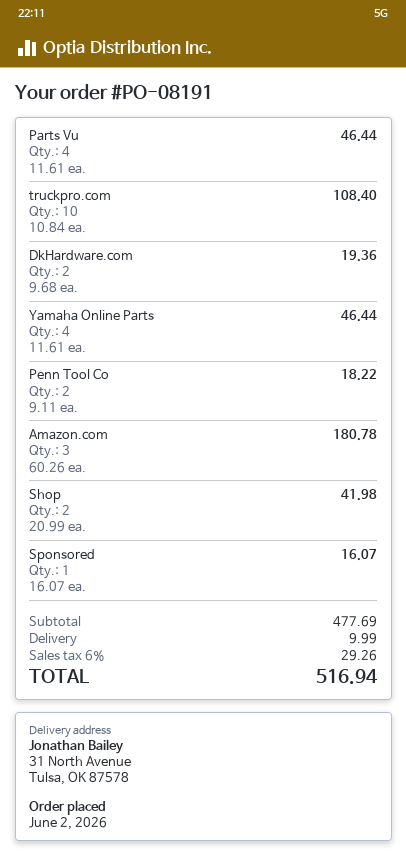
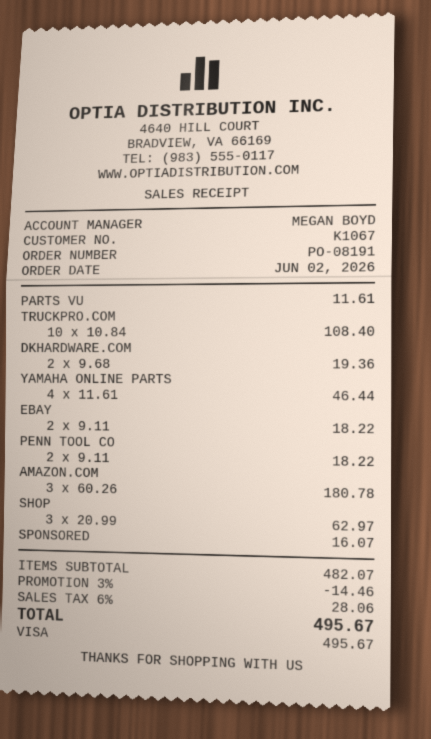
Parts Vu: 4 x 11.61 = 46.44 -> 1 x 11.61 = 11.61
Shop: 2 x 20.99 = 41.98 -> 3 x 20.99 = 62.97
EBAY: none -> 2 x 9.11 = 18.22
subtotal: 477.69 -> 482.07
discount: none -> 3% = 14.46
shipping: 9.99 -> none
tax: 6% = 29.26 -> 6% = 28.06
total: 516.94 -> 495.67

